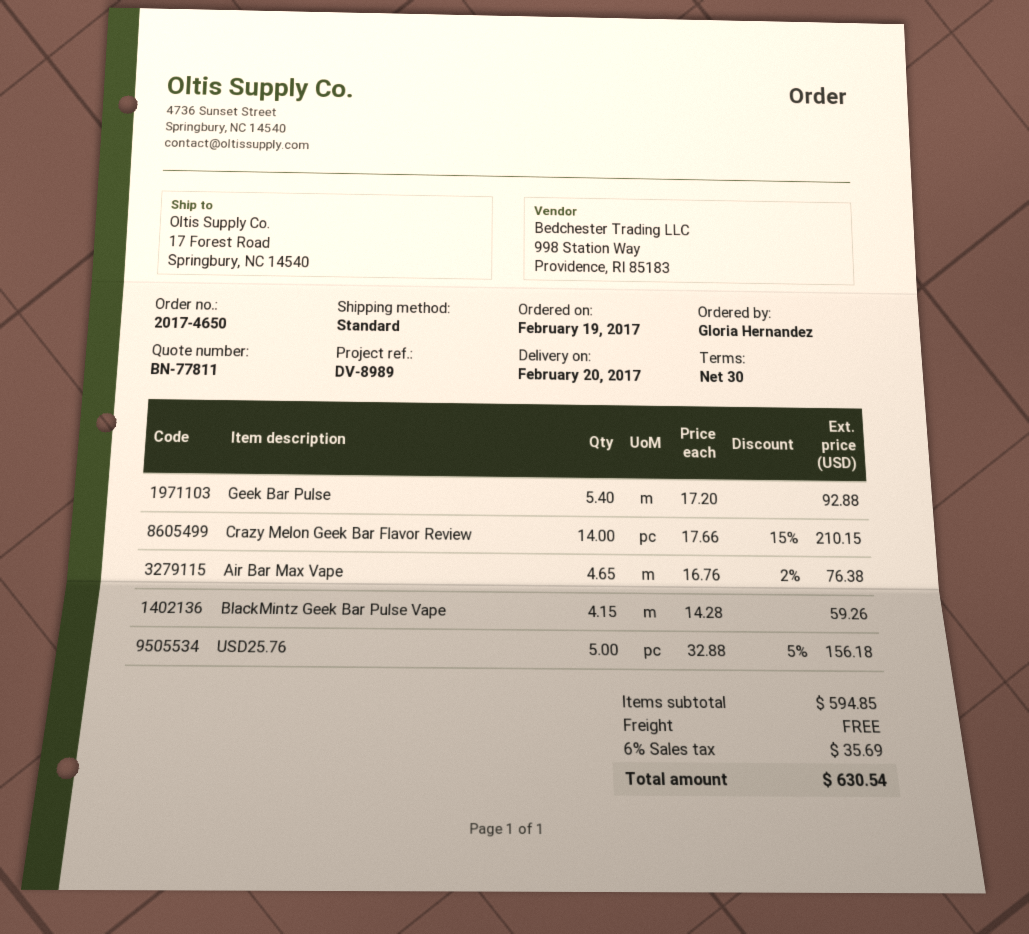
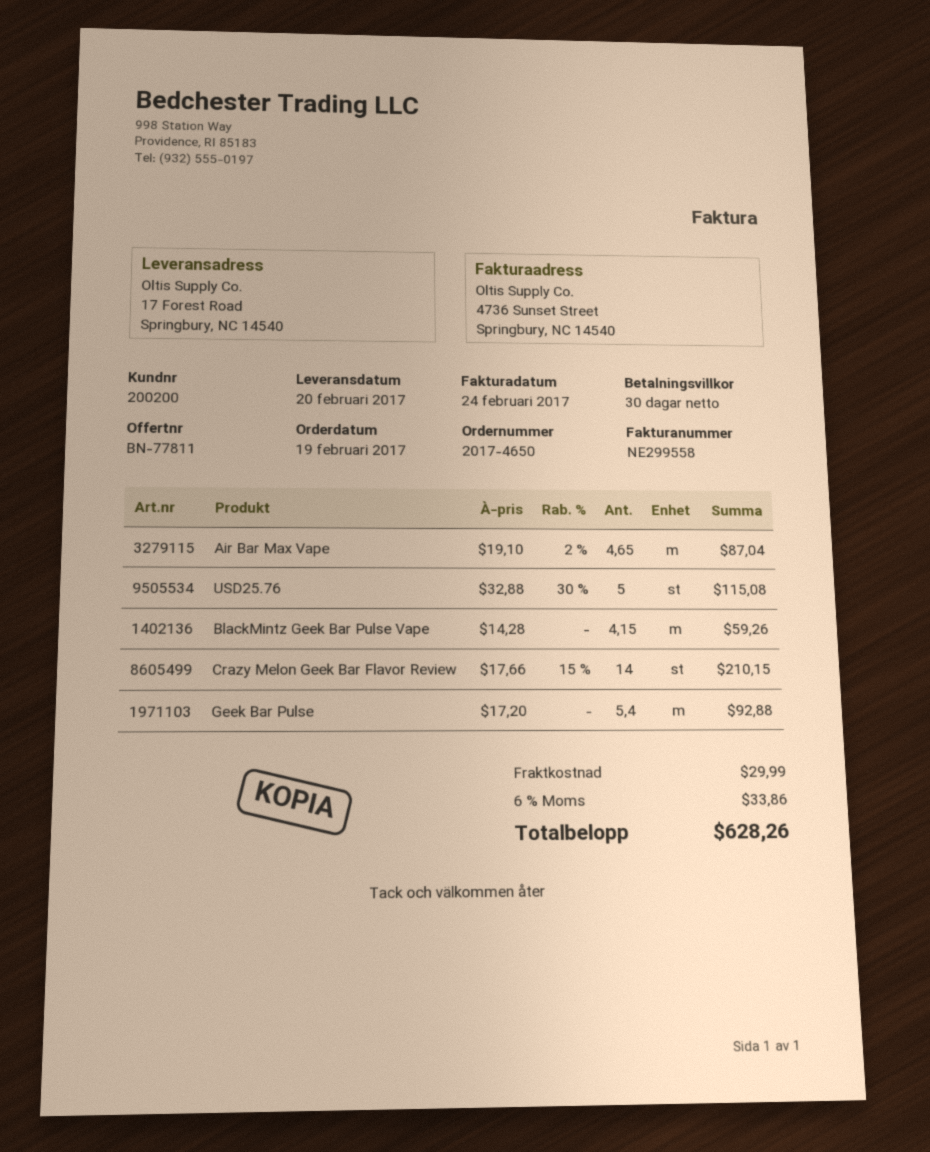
Air Bar Max Vape: 4.65 x 16.76 - 2% = 76.38 -> 4.65 x 19.10 - 2% = 87.04
USD25.76: 5 x 32.88 - 5% = 156.18 -> 5 x 32.88 - 30% = 115.08
shipping: 0.00 -> 29.99
tax: 6% = 35.69 -> 6% = 33.86
total: 630.54 -> 628.26

